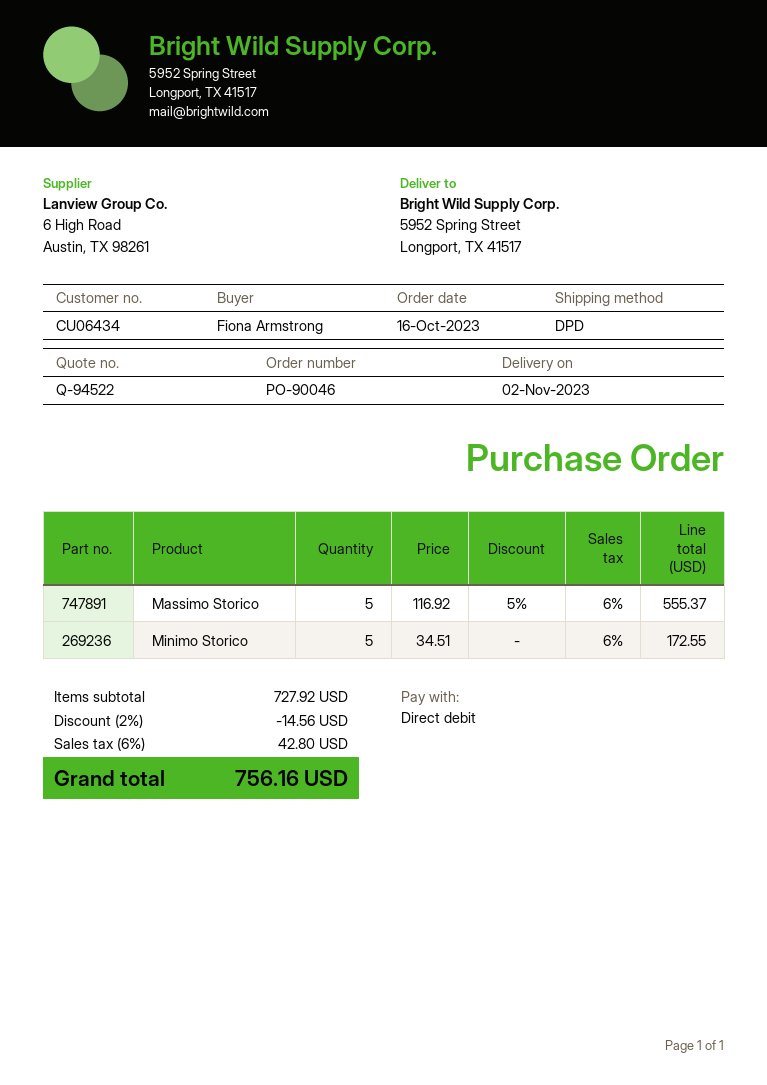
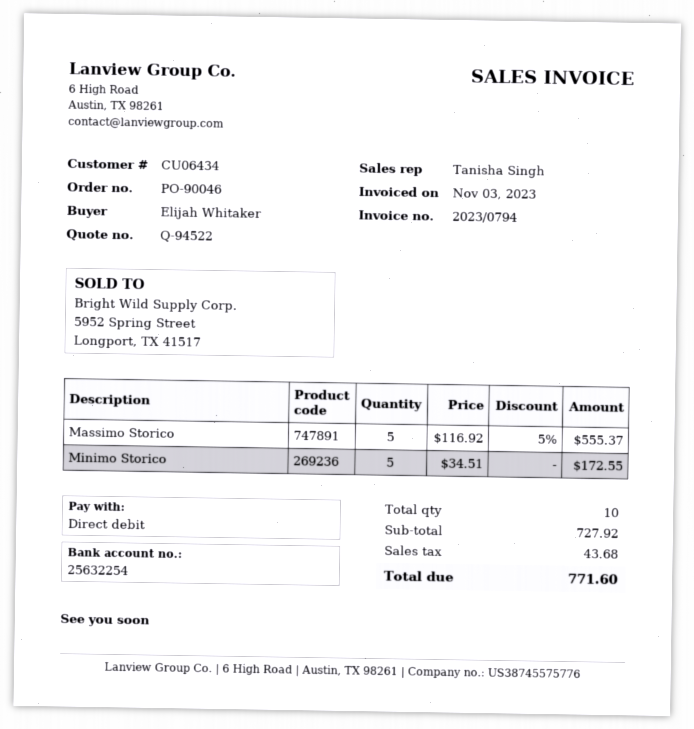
ordered by: Fiona Armstrong -> Elijah Whitaker
discount: 2% = 14.56 -> none
tax: 42.80 -> 43.68
total: 756.16 -> 771.60

